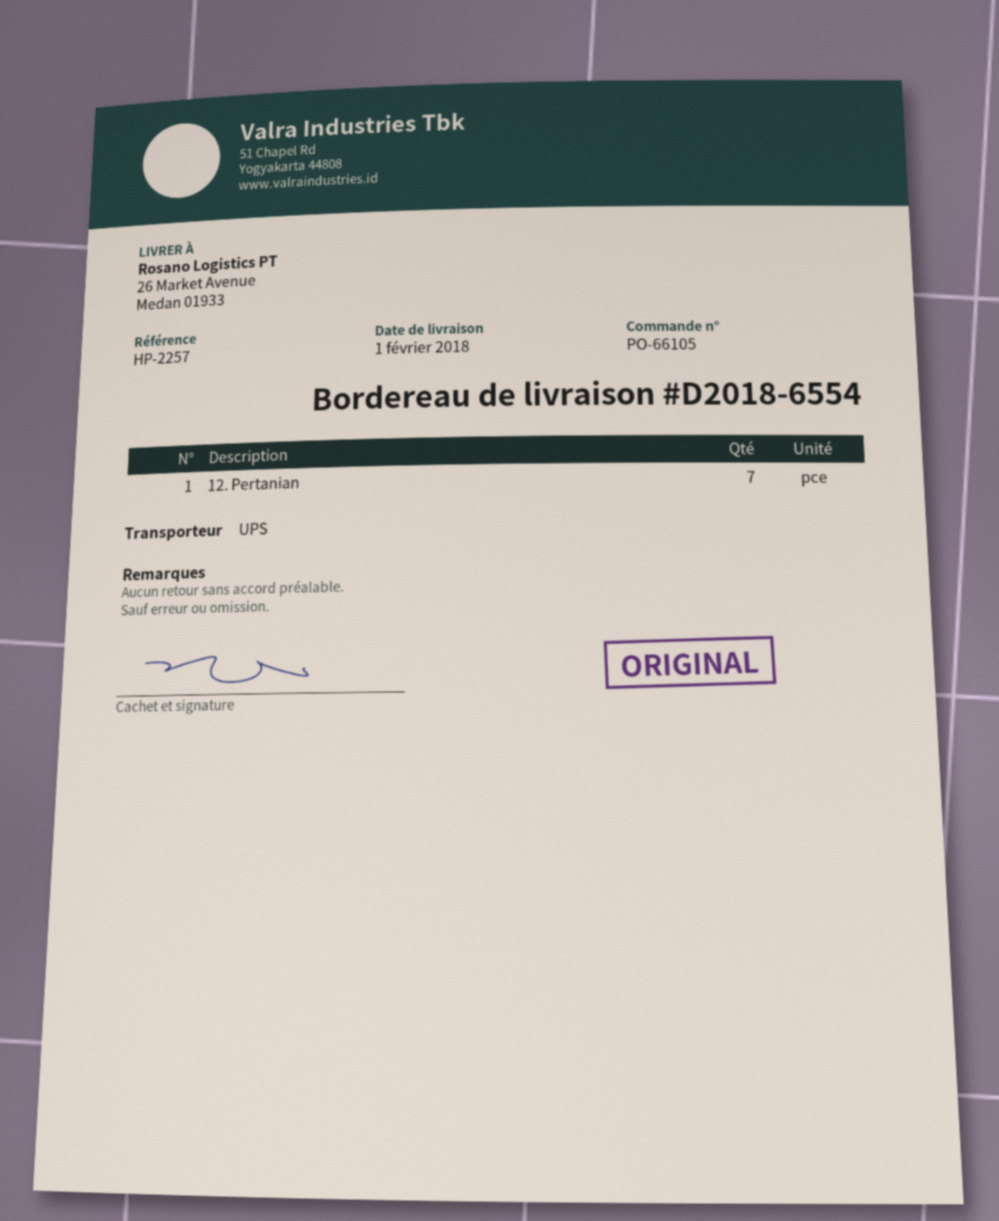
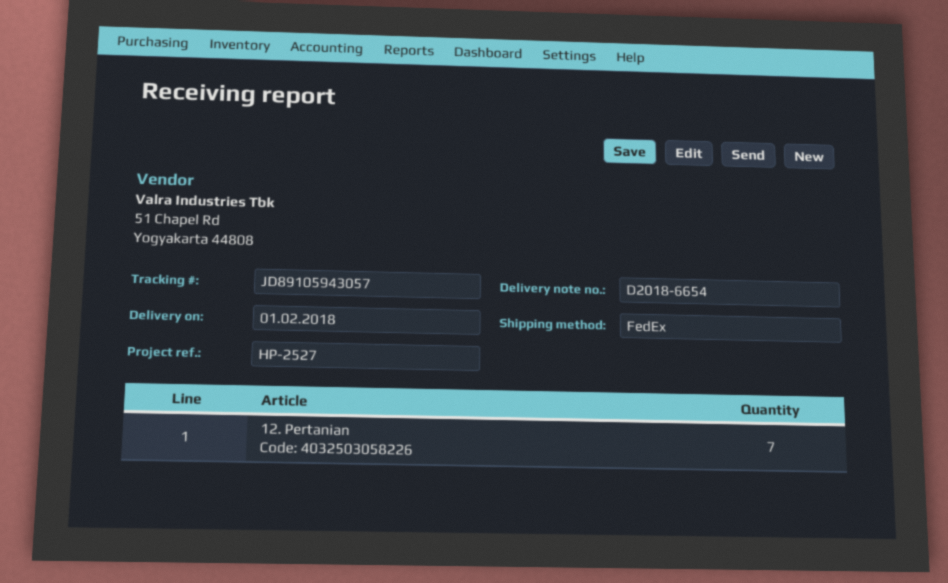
delivery note number: D2018-6554 -> D2018-6654
reference: HP-2257 -> HP-2527
shipping method: UPS -> FedEx

